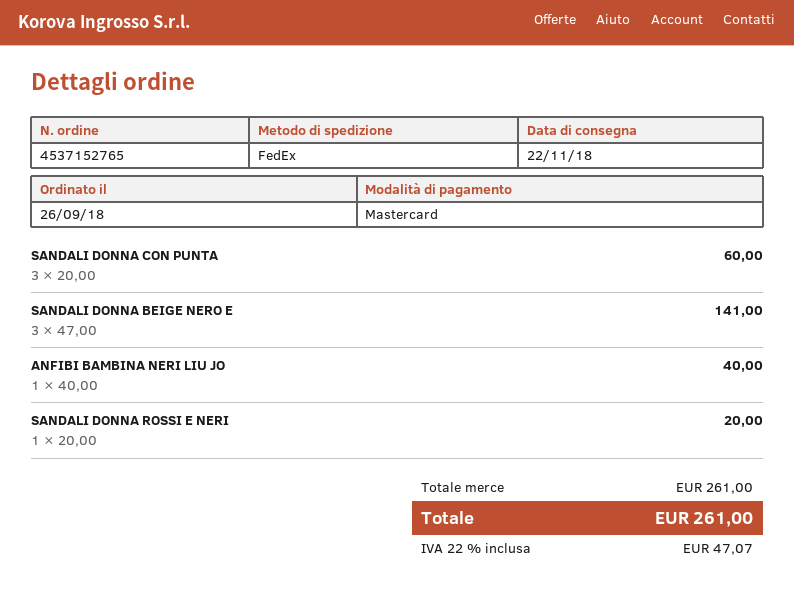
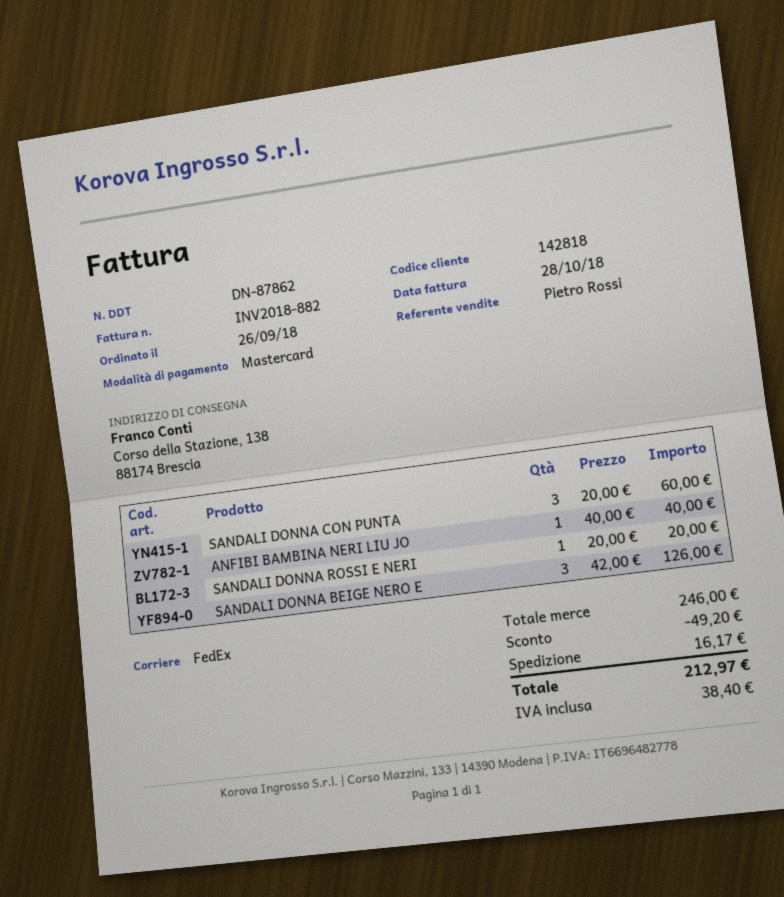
SANDALI DONNA BEIGE NERO E: 3 x 47.00 = 141.00 -> 3 x 42.00 = 126.00
subtotal: 261.00 -> 246.00
discount: none -> 49.20
shipping: none -> 16.17
tax: 47.07 -> 38.40
total: 261.00 -> 212.97

